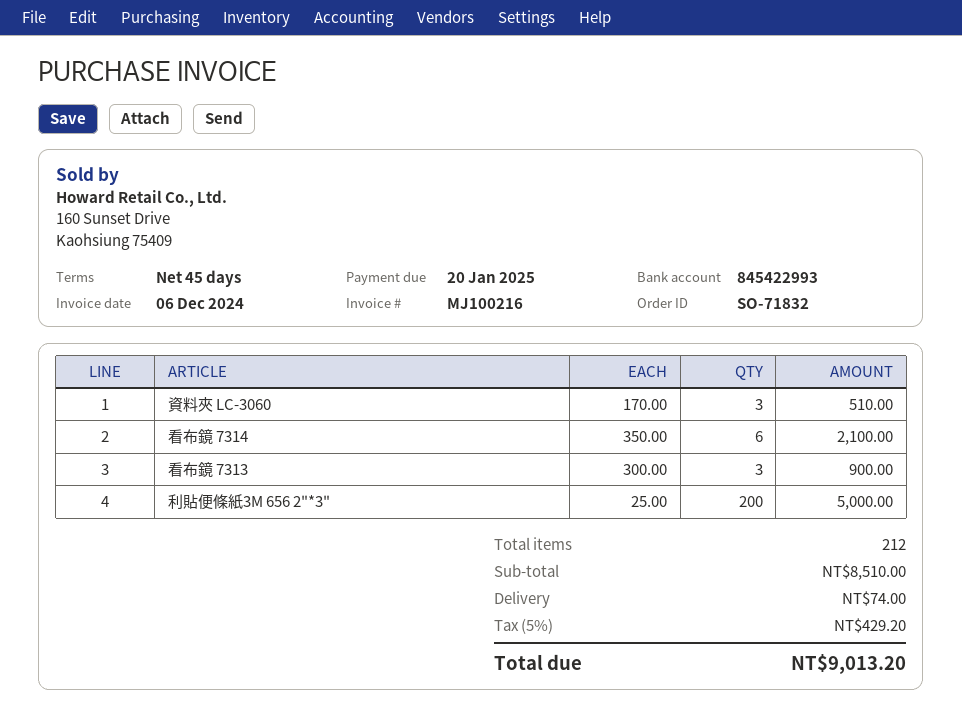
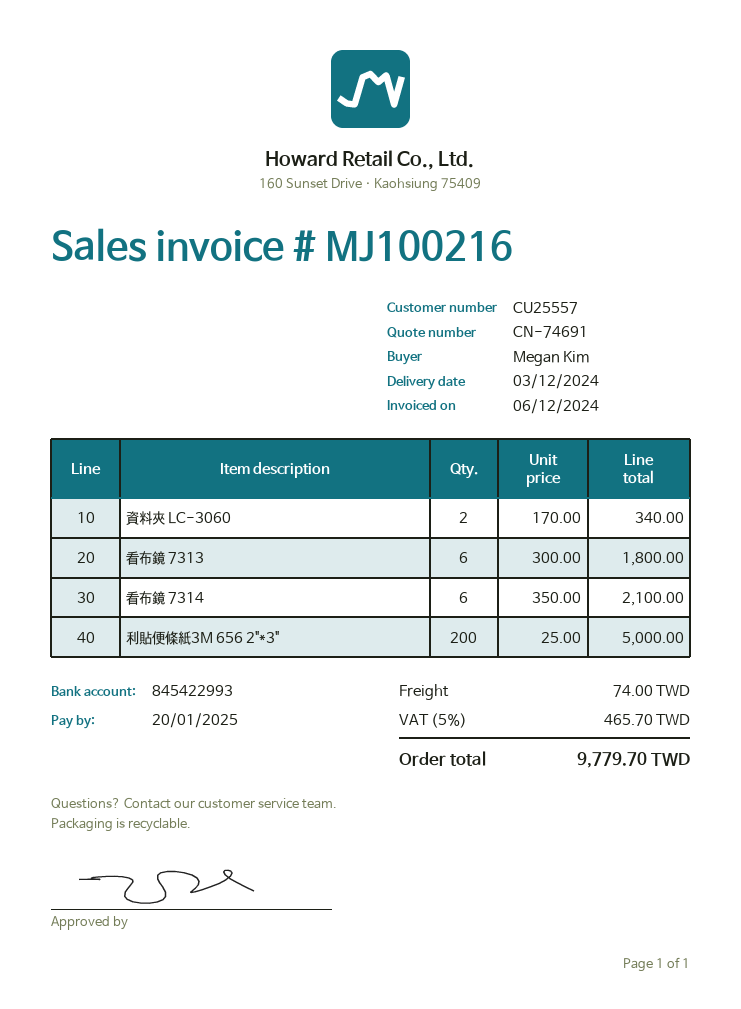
資料夾 LC-3060: 3 x 170.00 = 510.00 -> 2 x 170.00 = 340.00
看布鏡 7313: 3 x 300.00 = 900.00 -> 6 x 300.00 = 1800.00
tax: 5% = 429.20 -> 5% = 465.70
total: 9013.20 -> 9779.70

